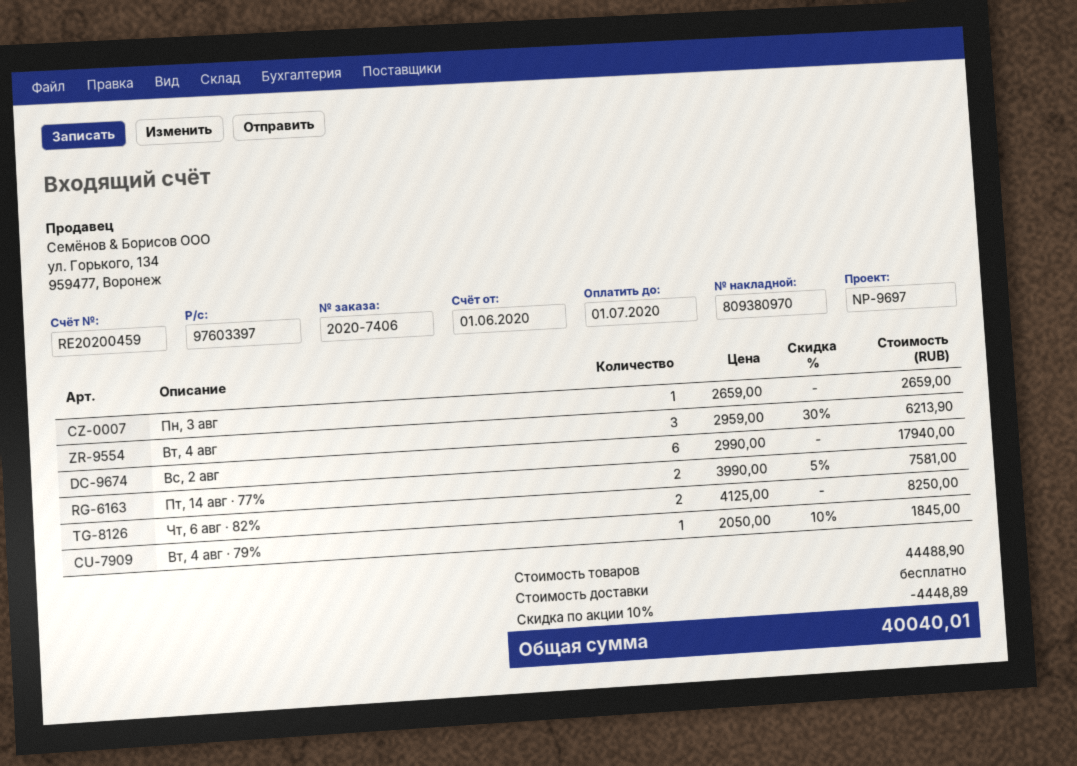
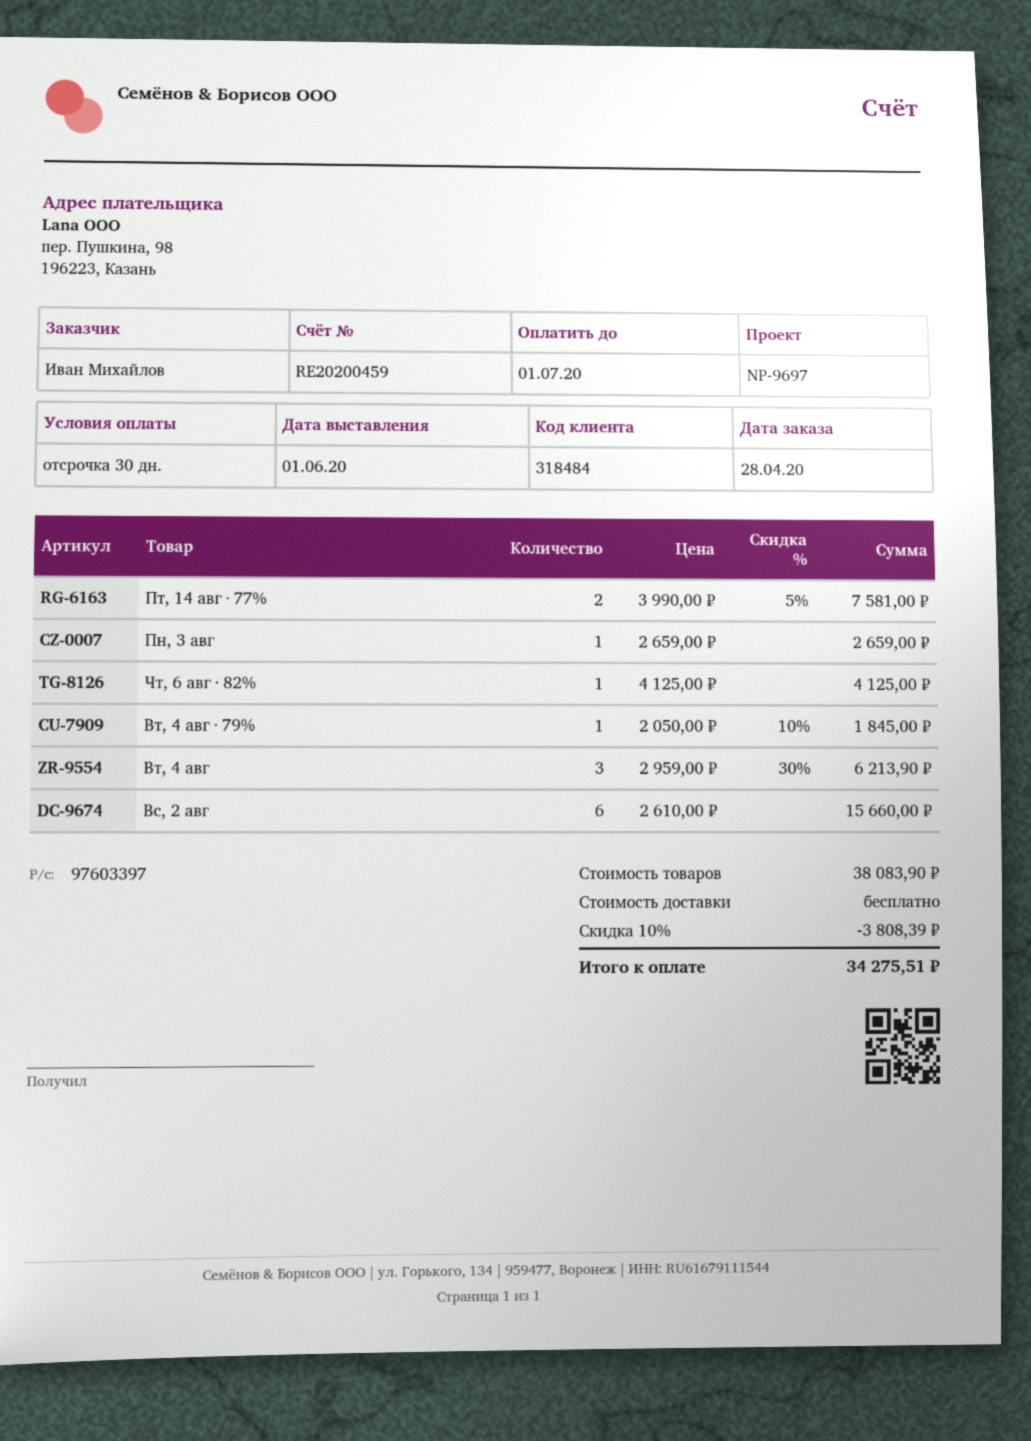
Вс, 2 авг: 6 x 2990.00 = 17940.00 -> 6 x 2610.00 = 15660.00
Чт, 6 авг · 82%: 2 x 4125.00 = 8250.00 -> 1 x 4125.00 = 4125.00
subtotal: 44488.90 -> 38083.90
discount: 10% = 4448.89 -> 10% = 3808.39
total: 40040.01 -> 34275.51

